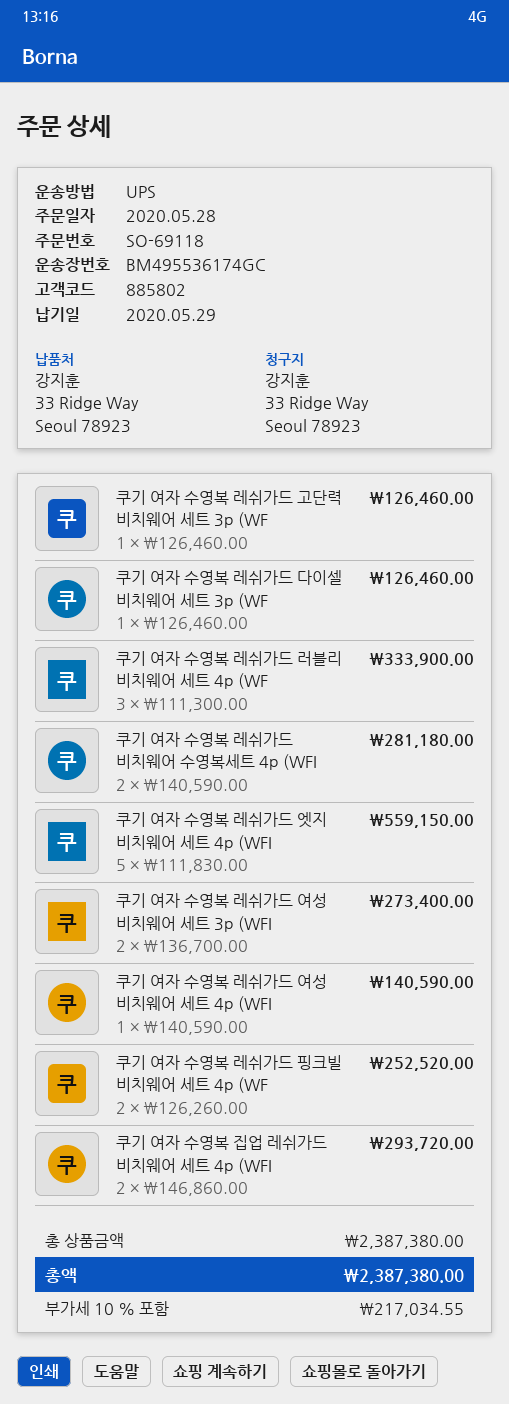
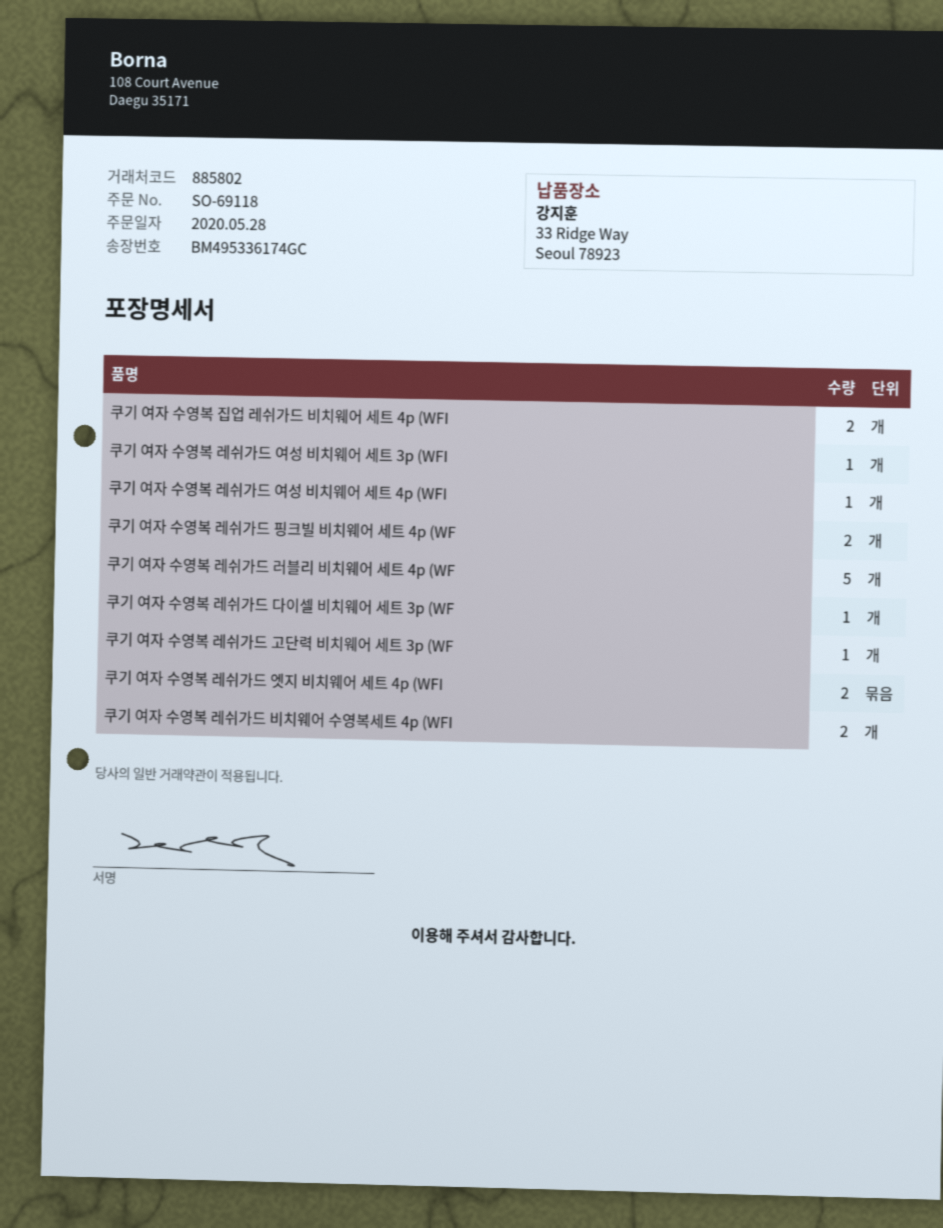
tracking number: BM495536174GC -> BM495336174GC
쿠기 여자 수영복 레쉬가드 러블리 비치웨어 세트 4p (WF: 3 -> 5
쿠기 여자 수영복 레쉬가드 엣지 비치웨어 세트 4p (WFI: 5 -> 2
쿠기 여자 수영복 레쉬가드 여성 비치웨어 세트 3p (WFI: 2 -> 1

